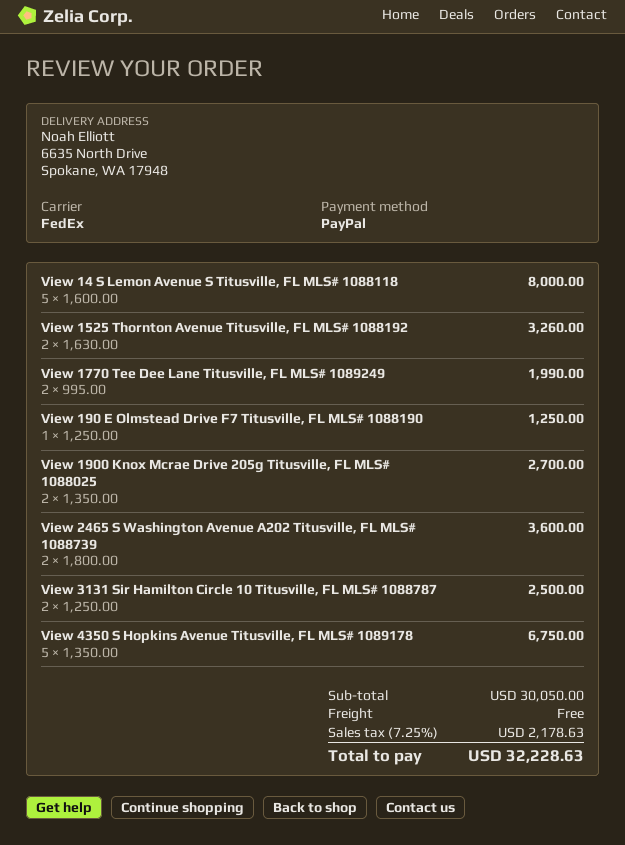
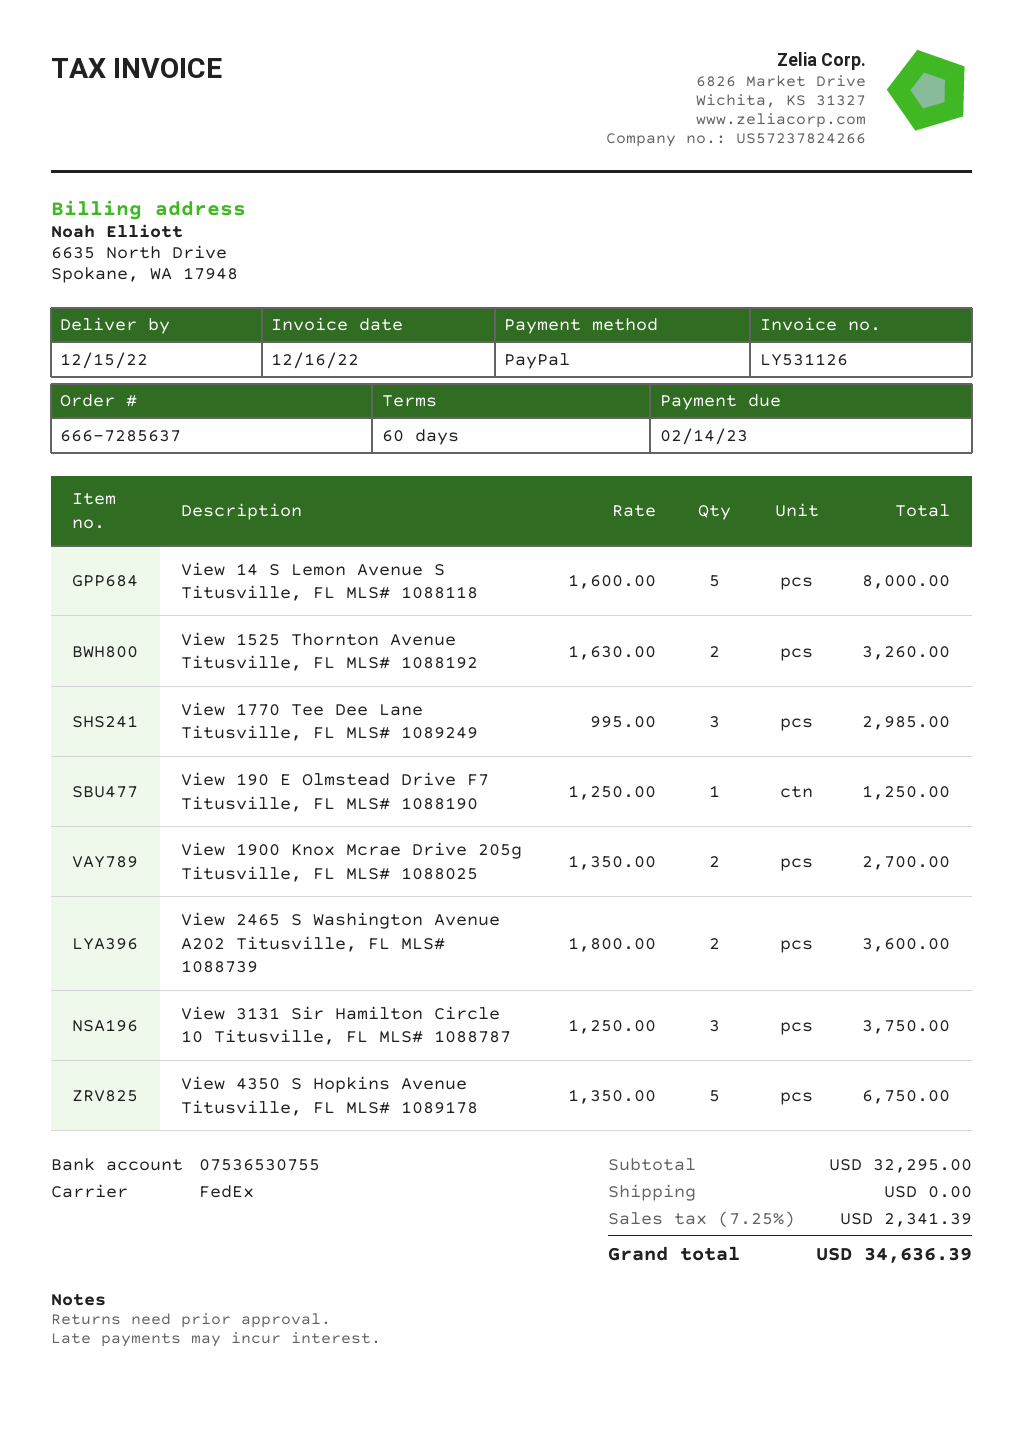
View 1770 Tee Dee Lane Titusville, FL MLS# 1089249: 2 x 995.00 = 1990.00 -> 3 x 995.00 = 2985.00
View 3131 Sir Hamilton Circle 10 Titusville, FL MLS# 1088787: 2 x 1250.00 = 2500.00 -> 3 x 1250.00 = 3750.00
subtotal: 30050.00 -> 32295.00
tax: 7.25% = 2178.63 -> 7.25% = 2341.39
total: 32228.63 -> 34636.39

